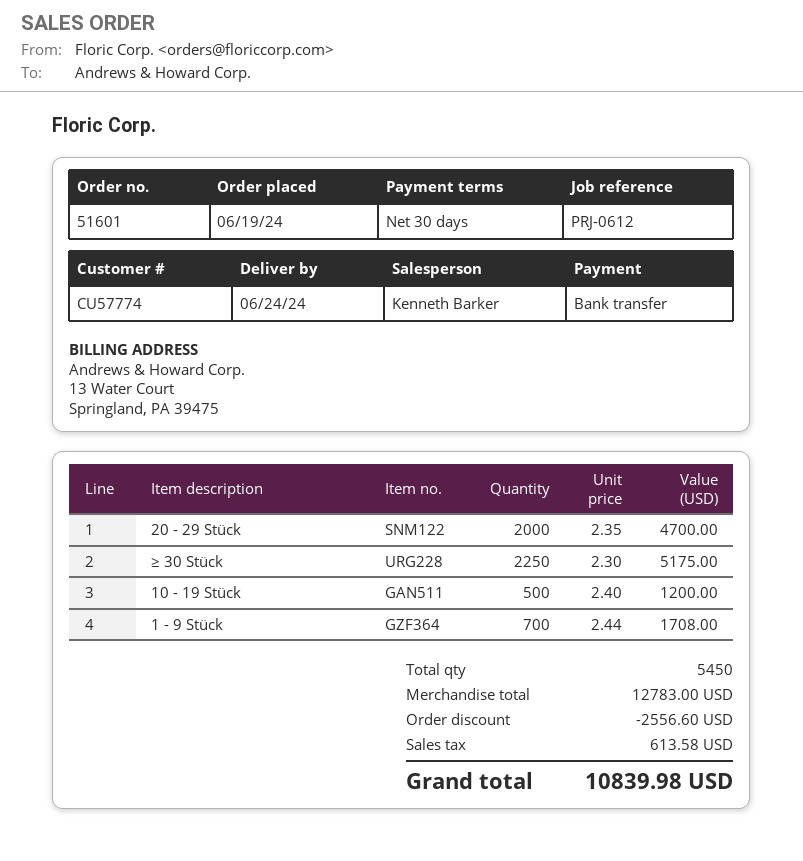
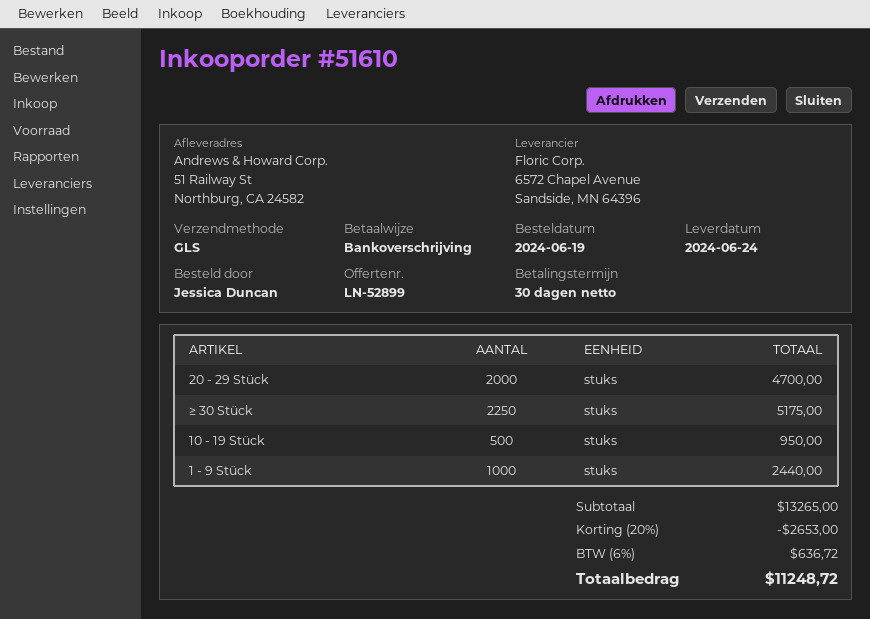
order number: 51601 -> 51610
10 - 19 Stück: 500 for 1200.00 -> 500 for 950.00
1 - 9 Stück: 700 for 1708.00 -> 1000 for 2440.00
subtotal: 12783.00 -> 13265.00
discount: 2556.60 -> 2653.00
tax: 613.58 -> 636.72
total: 10839.98 -> 11248.72

